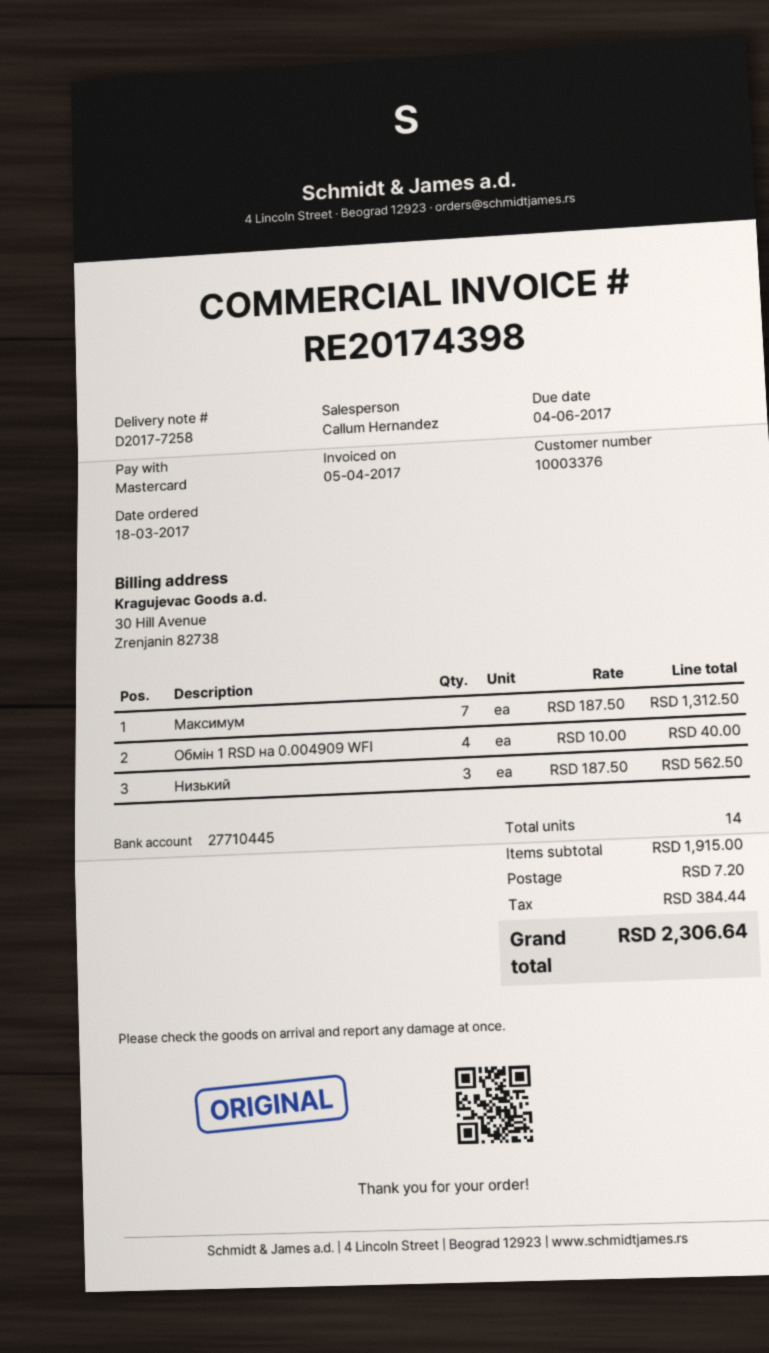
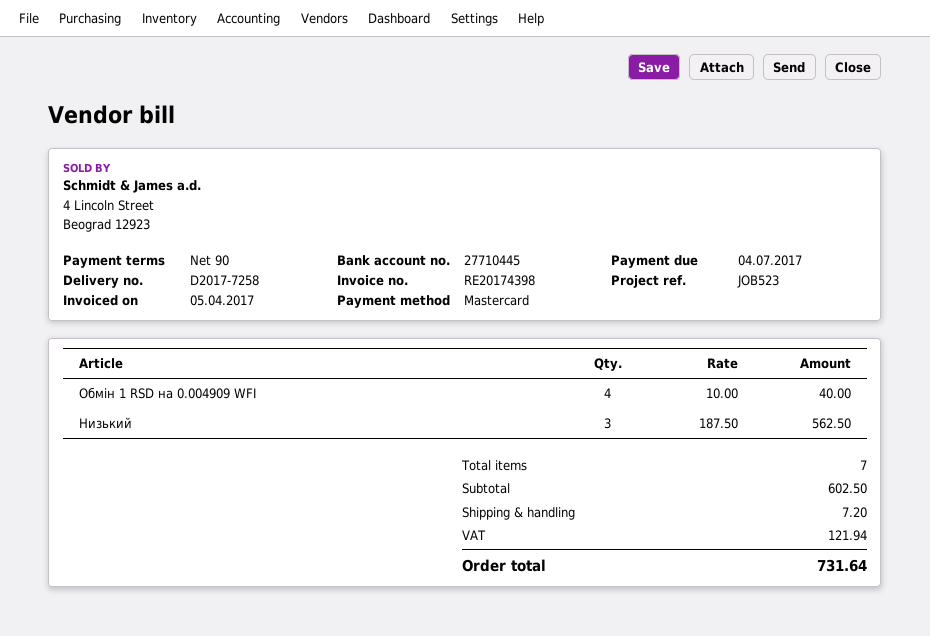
due date: 2017-06-04 -> 2017-07-04
Максимум: 7 x 187.50 = 1312.50 -> none
total quantity: 14 -> 7
subtotal: 1915.00 -> 602.50
tax: 384.44 -> 121.94
total: 2306.64 -> 731.64

